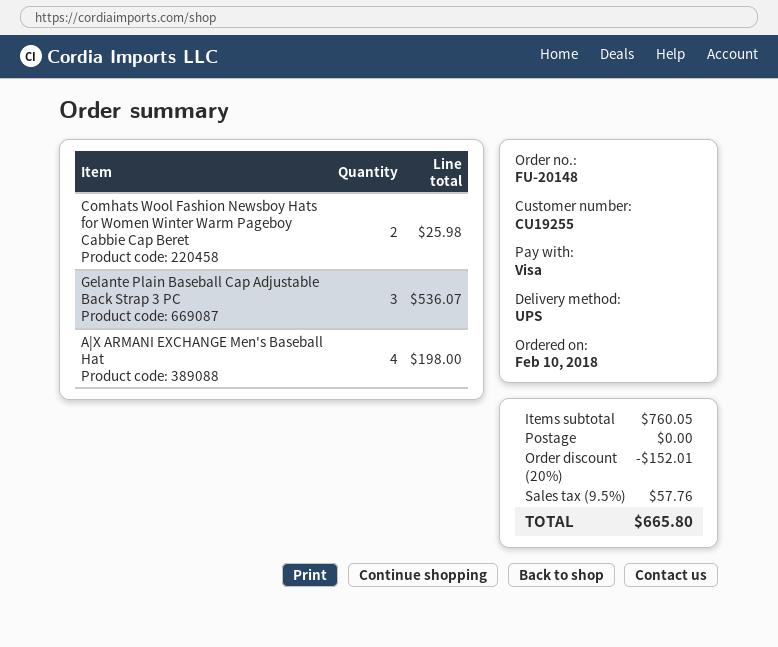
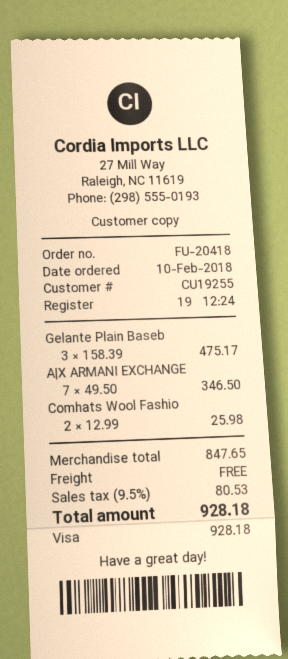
order number: FU-20148 -> FU-20418
Gelante Plain Baseball Cap Adjustable Back Strap 3 PC: 3 for 536.07 -> 3 for 475.17
A|X ARMANI EXCHANGE Men's Baseball Hat: 4 for 198.00 -> 7 for 346.50
subtotal: 760.05 -> 847.65
discount: 20% = 152.01 -> none
tax: 9.5% = 57.76 -> 9.5% = 80.53
total: 665.80 -> 928.18

